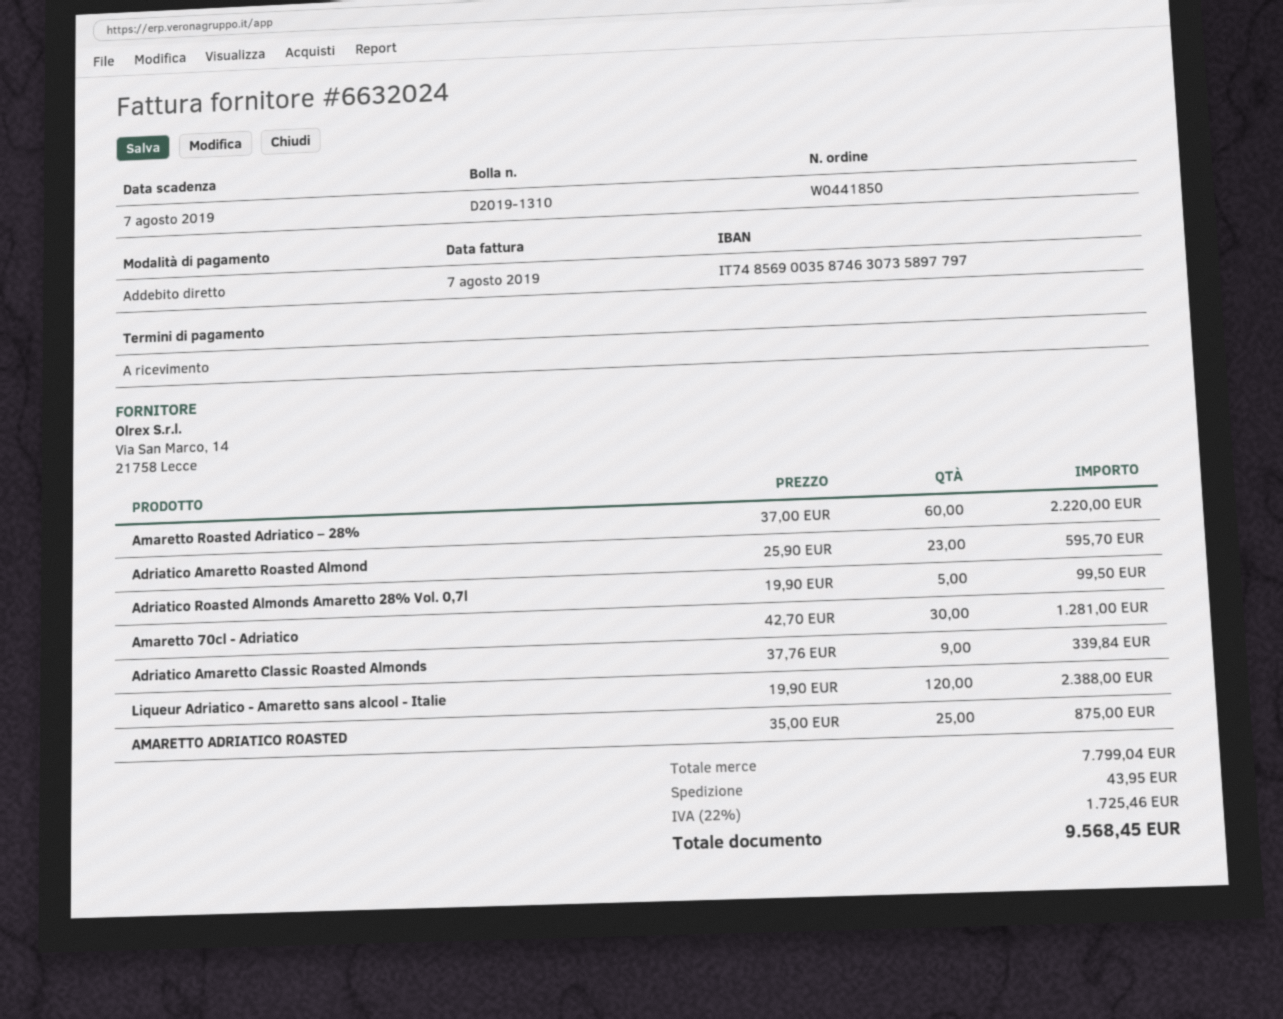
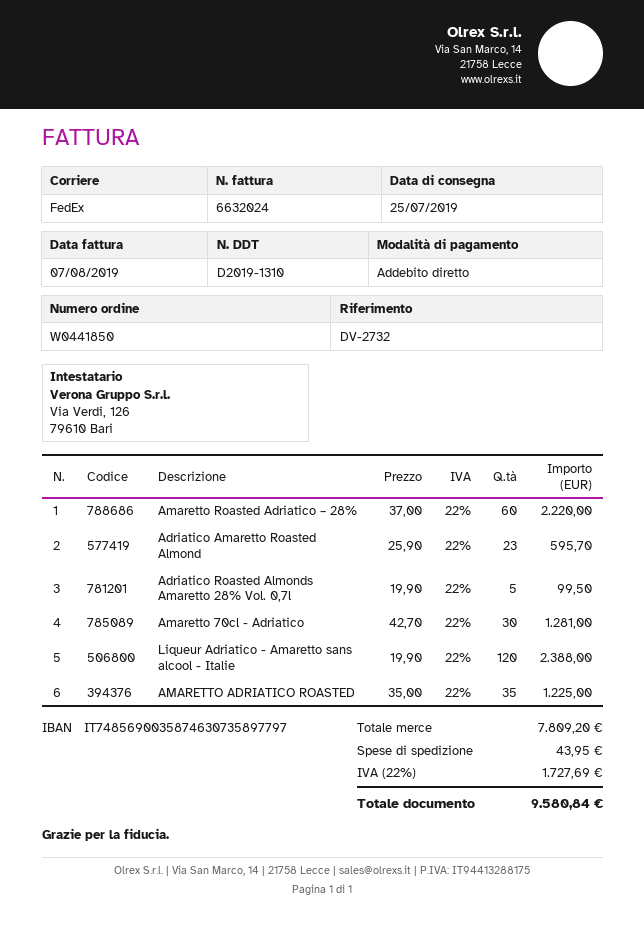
Adriatico Amaretto Classic Roasted Almonds: 9 x 37.76 = 339.84 -> none
AMARETTO ADRIATICO ROASTED: 25 x 35.00 = 875.00 -> 35 x 35.00 = 1225.00
subtotal: 7799.04 -> 7809.20
tax: 22% = 1725.46 -> 22% = 1727.69
total: 9568.45 -> 9580.84

